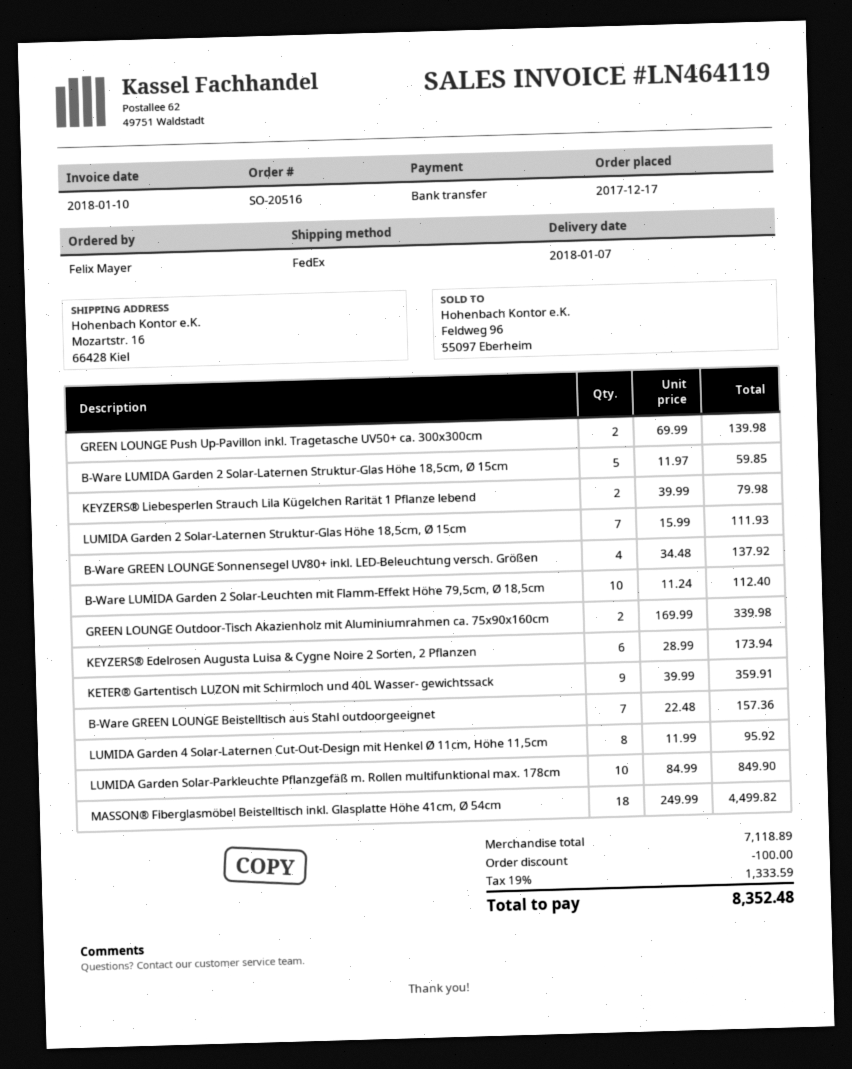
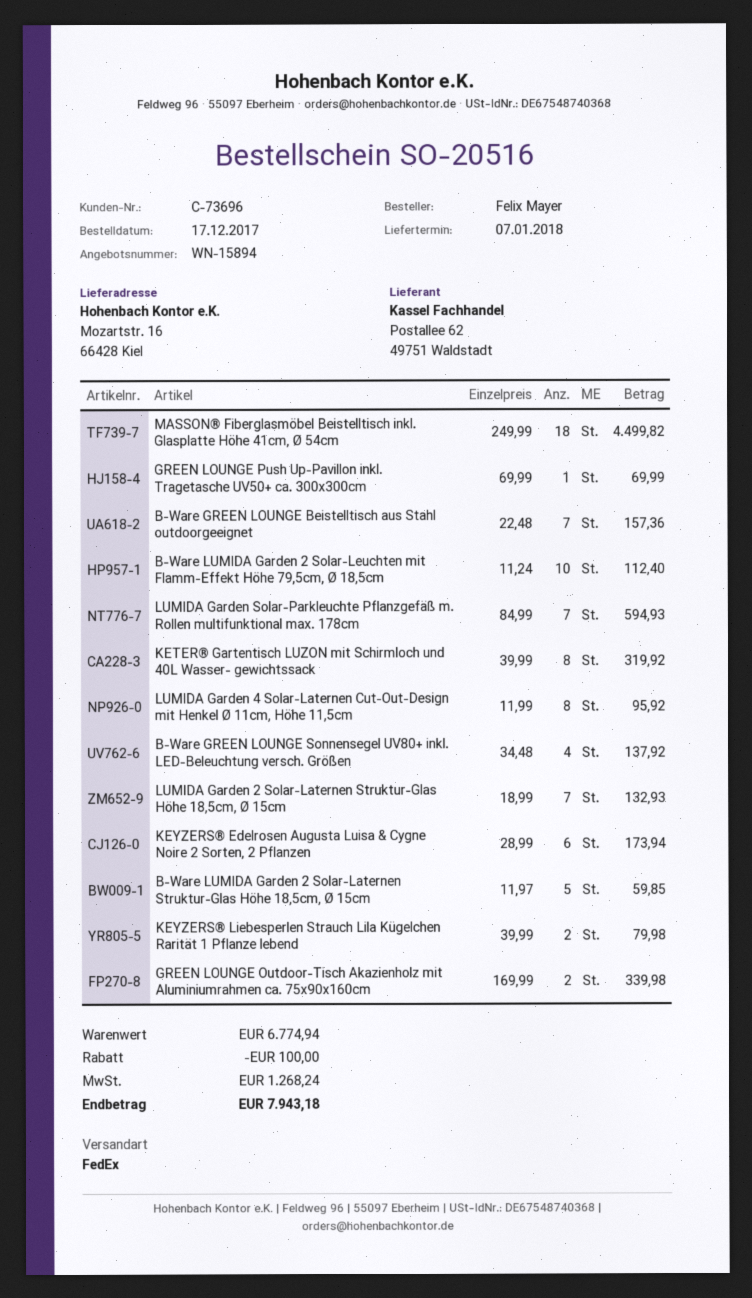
GREEN LOUNGE Push Up-Pavillon inkl. Tragetasche UV50+ ca. 300x300cm: 2 x 69.99 = 139.98 -> 1 x 69.99 = 69.99
LUMIDA Garden 2 Solar-Laternen Struktur-Glas Höhe 18,5cm, Ø 15cm: 7 x 15.99 = 111.93 -> 7 x 18.99 = 132.93
KETER® Gartentisch LUZON mit Schirmloch und 40L Wasser- gewichtssack: 9 x 39.99 = 359.91 -> 8 x 39.99 = 319.92
LUMIDA Garden Solar-Parkleuchte Pflanzgefäß m. Rollen multifunktional max. 178cm: 10 x 84.99 = 849.90 -> 7 x 84.99 = 594.93
subtotal: 7118.89 -> 6774.94
tax: 1333.59 -> 1268.24
total: 8352.48 -> 7943.18

